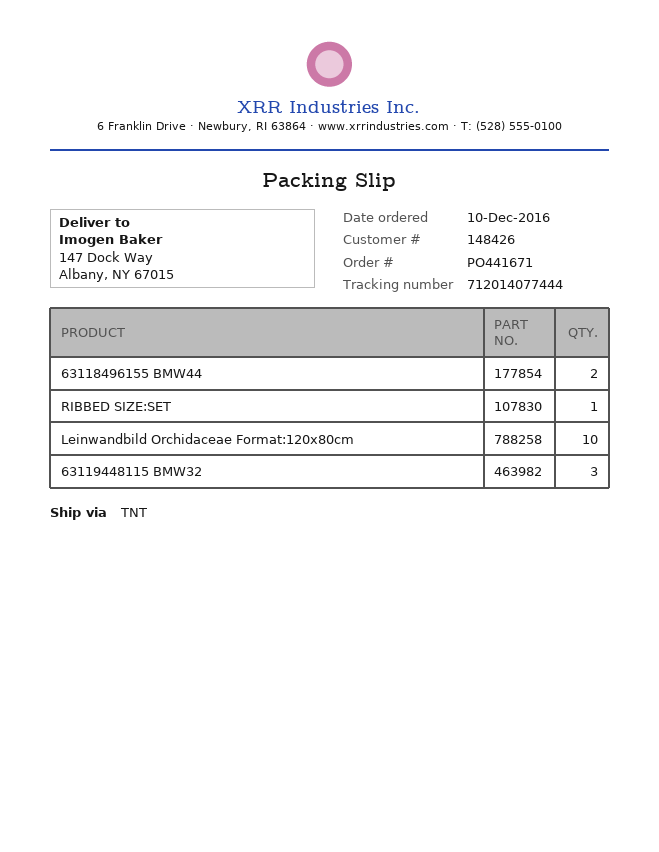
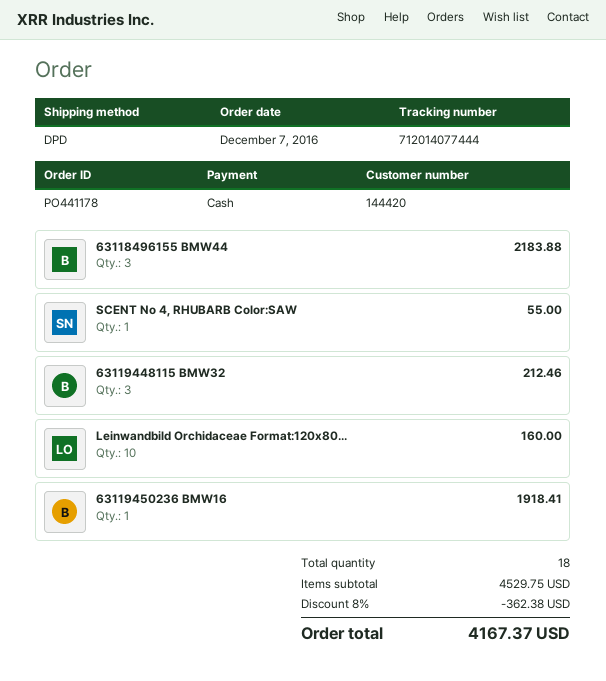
order number: PO441671 -> PO441178
order date: 2016-12-10 -> 2016-12-07
customer number: 148426 -> 144420
shipping method: TNT -> DPD
63118496155 BMW44: 2 -> 3
RIBBED SIZE:SET: 1 -> none
SCENT No 4, RHUBARB Color:SAW: none -> 1
63119450236 BMW16: none -> 1

